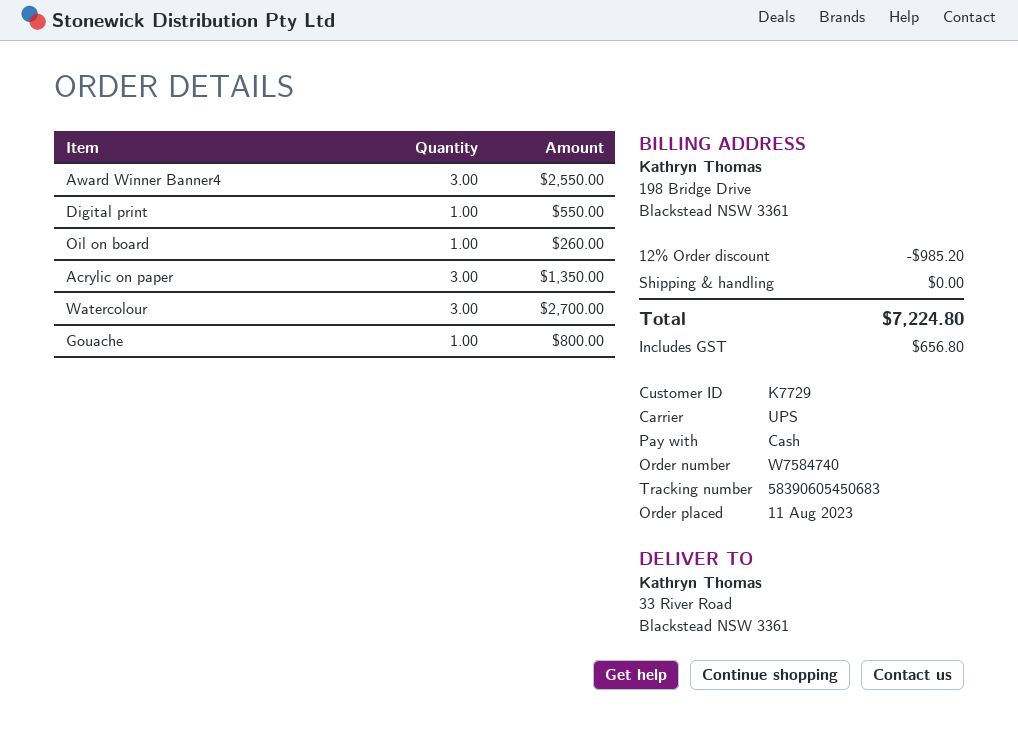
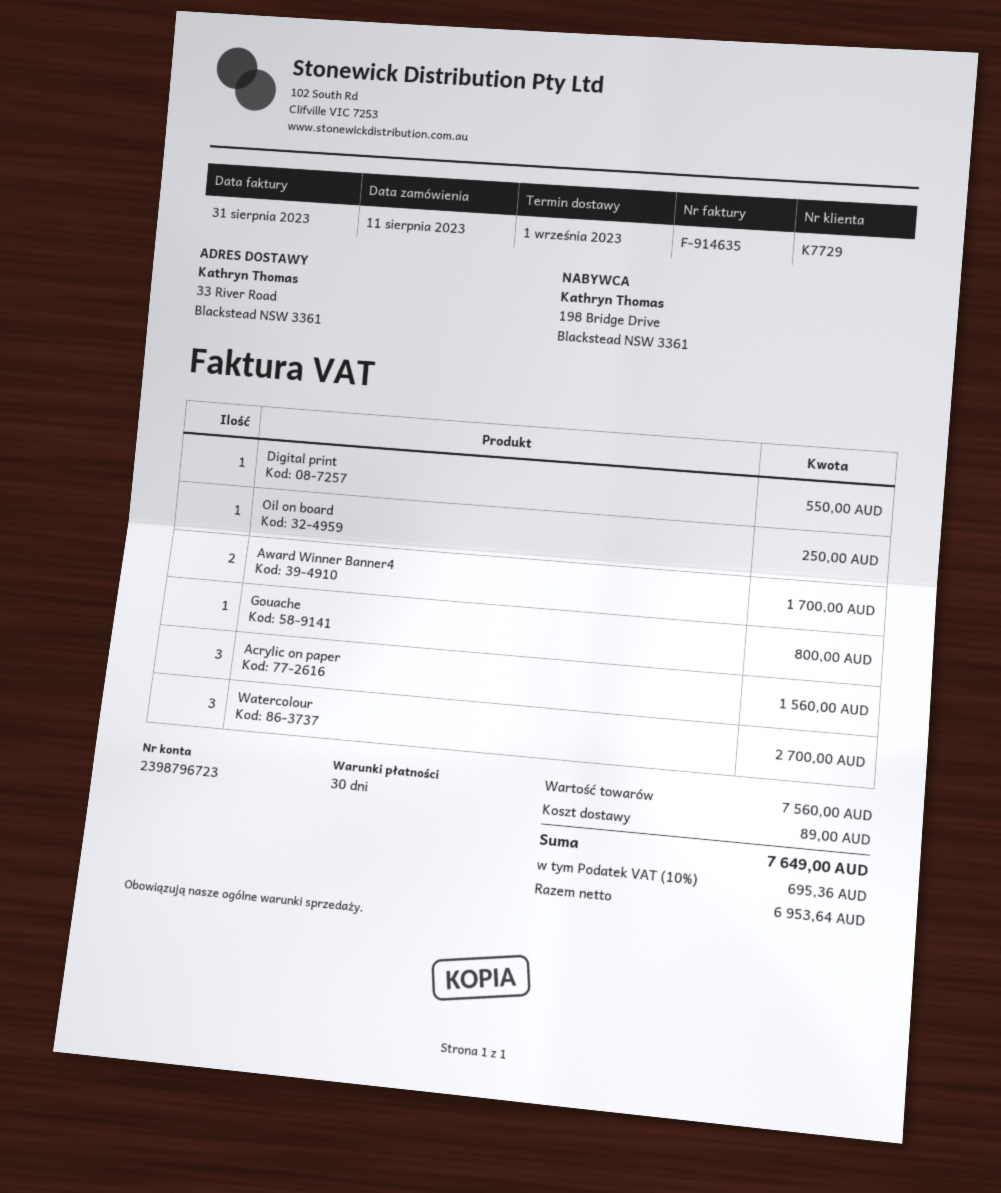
Award Winner Banner4: 3 for 2550.00 -> 2 for 1700.00
Oil on board: 1 for 260.00 -> 1 for 250.00
Acrylic on paper: 3 for 1350.00 -> 3 for 1560.00
discount: 12% = 985.20 -> none
shipping: 0.00 -> 89.00
tax: 656.80 -> 695.36
total: 7224.80 -> 7649.00

